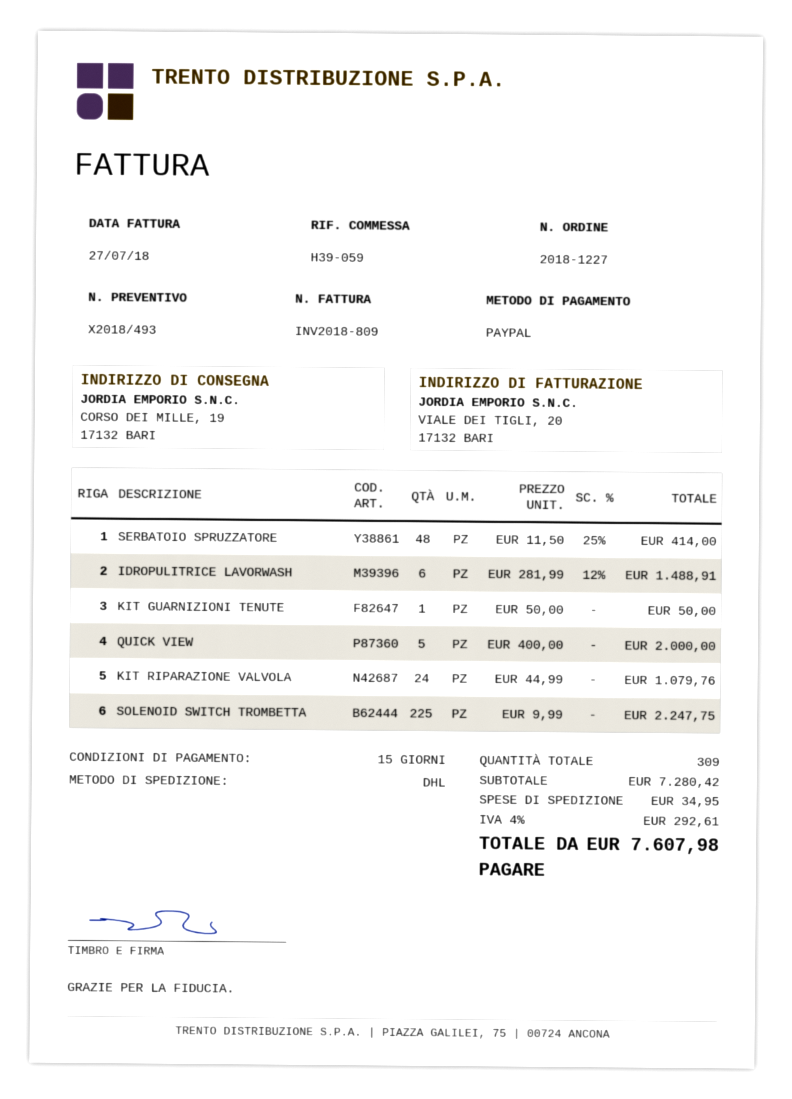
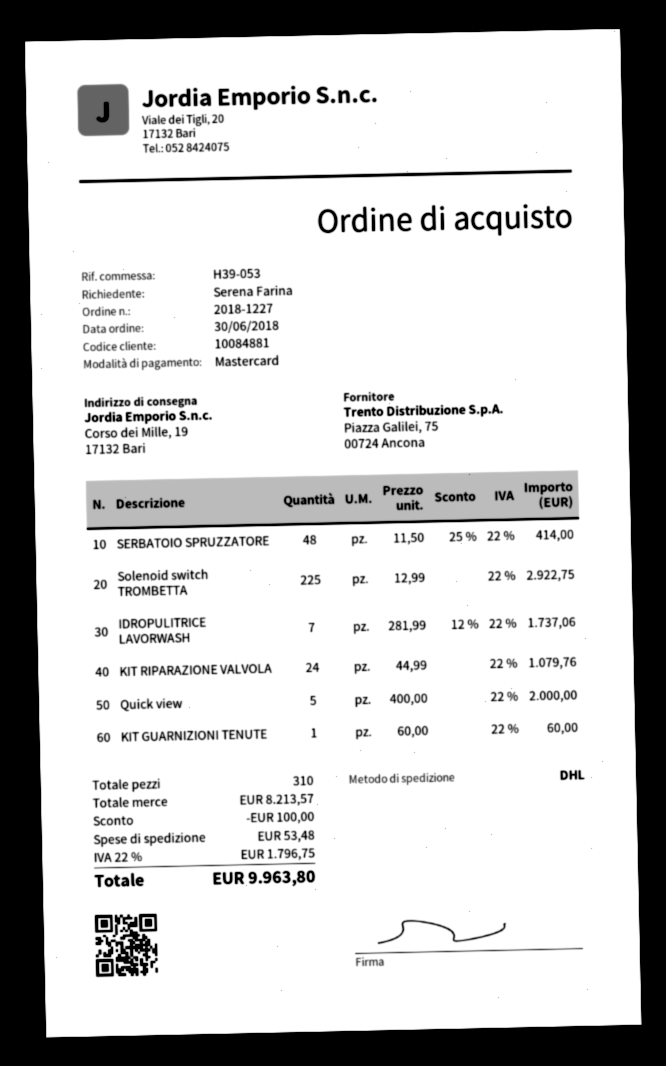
reference: H39-059 -> H39-053
payment method: PayPal -> Mastercard
IDROPULITRICE LAVORWASH: 6 x 281.99 - 12% = 1488.91 -> 7 x 281.99 - 12% = 1737.06
KIT GUARNIZIONI TENUTE: 1 x 50.00 = 50.00 -> 1 x 60.00 = 60.00
SOLENOID SWITCH TROMBETTA: 225 x 9.99 = 2247.75 -> 225 x 12.99 = 2922.75
total quantity: 309 -> 310
subtotal: 7280.42 -> 8213.57
discount: none -> 100.00
shipping: 34.95 -> 53.48
tax: 4% = 292.61 -> 22% = 1796.75
total: 7607.98 -> 9963.80

